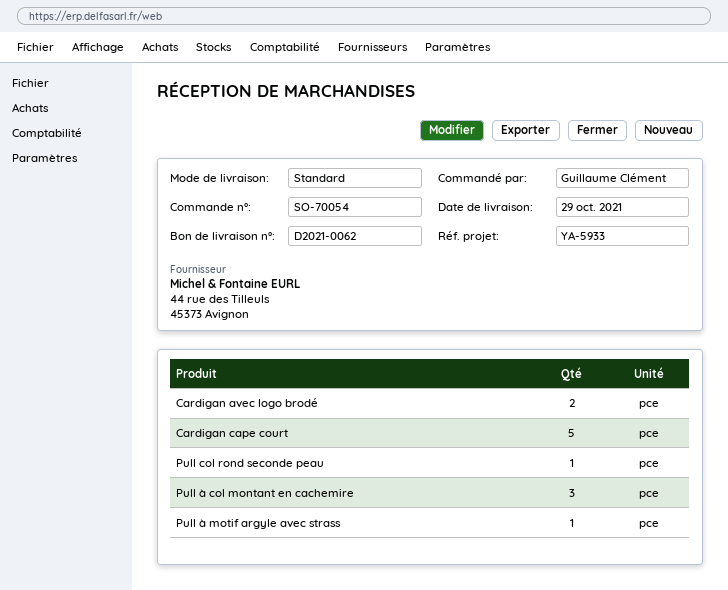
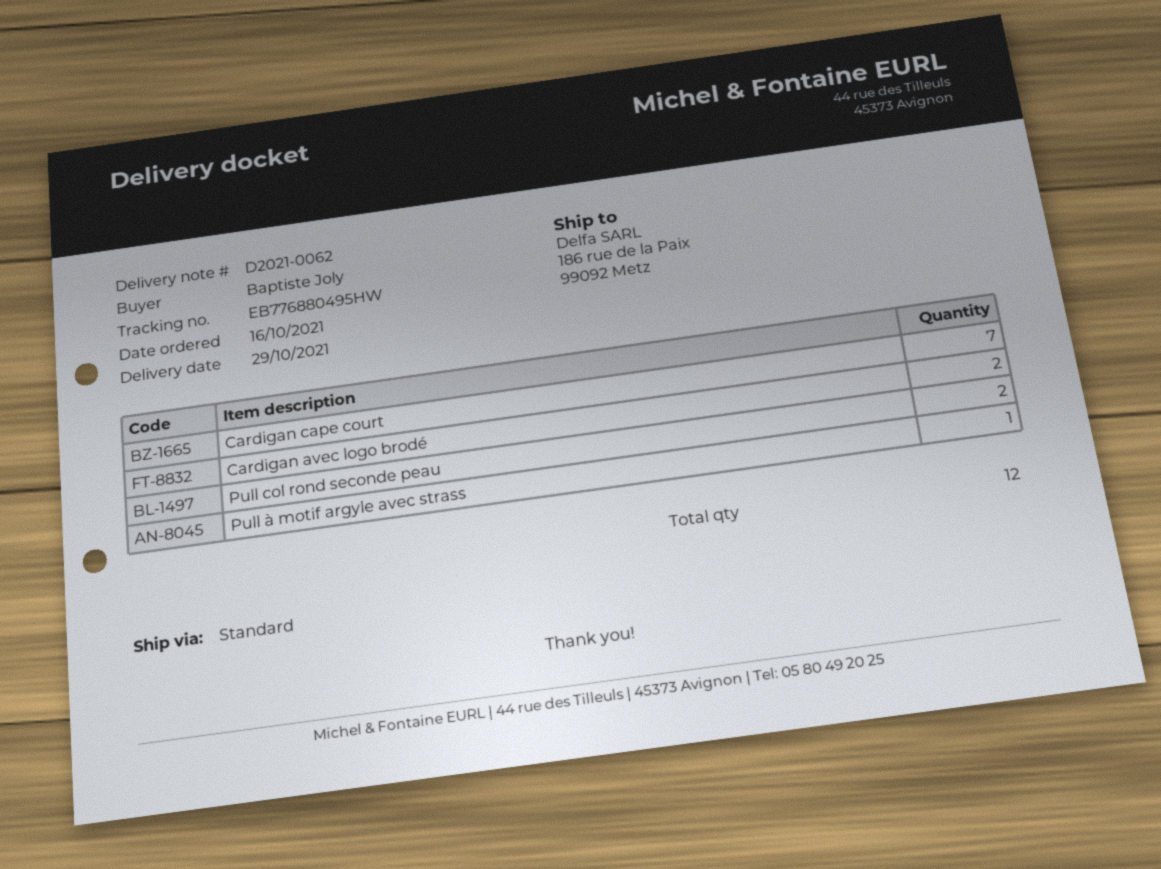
ordered by: Guillaume Clément -> Baptiste Joly
Cardigan cape court: 5 -> 7
Pull col rond seconde peau: 1 -> 2
Pull à col montant en cachemire: 3 -> none

